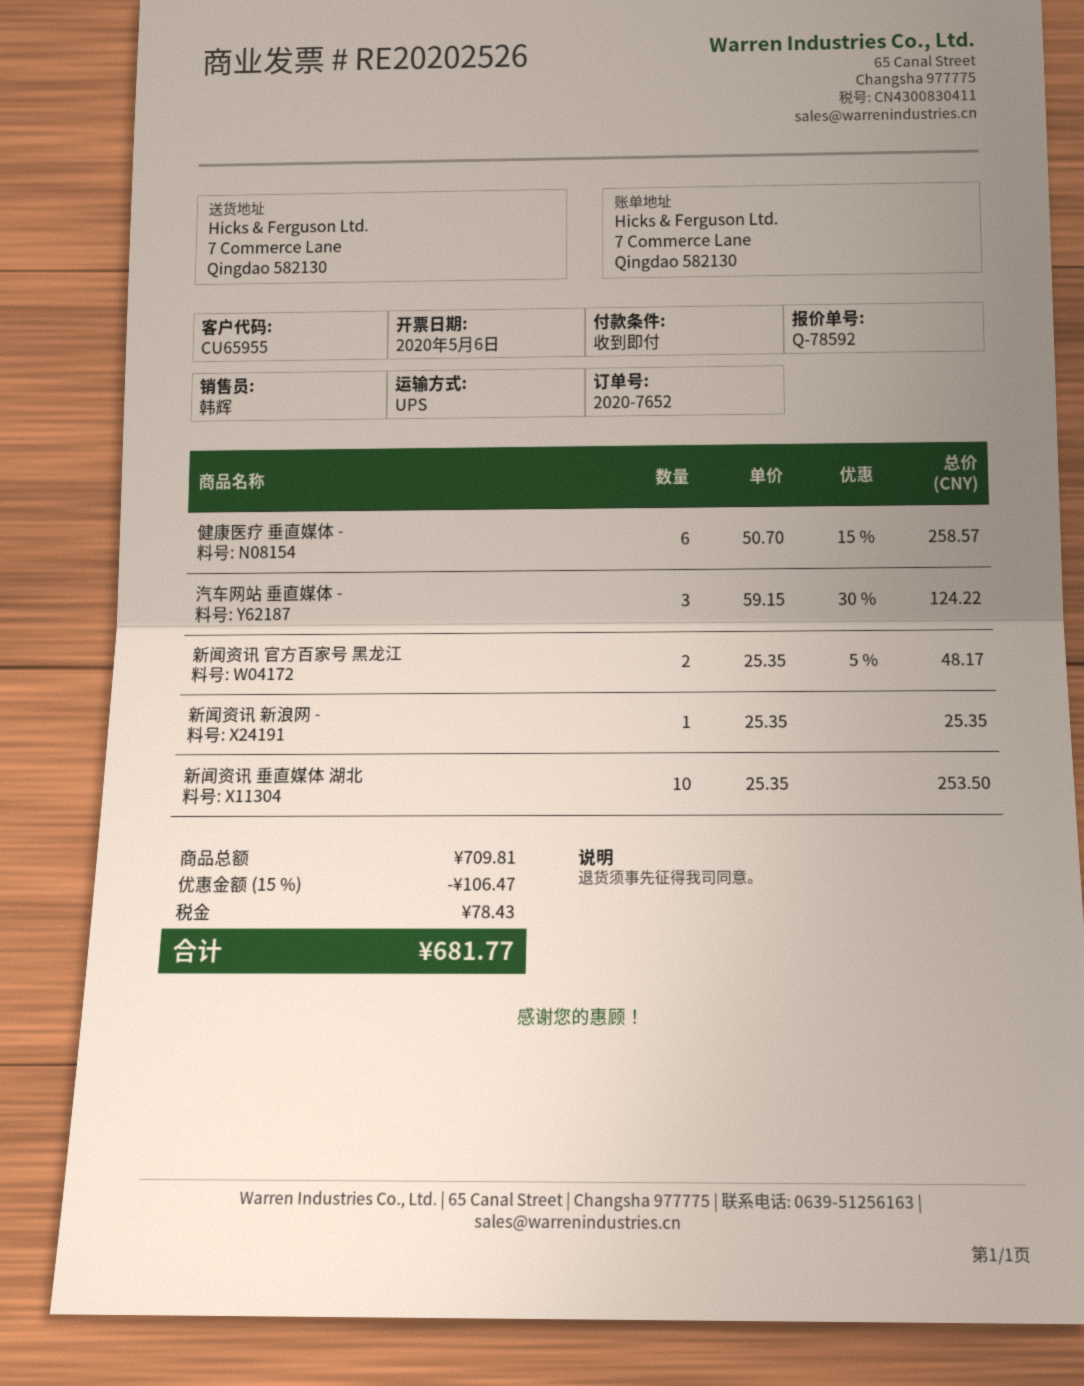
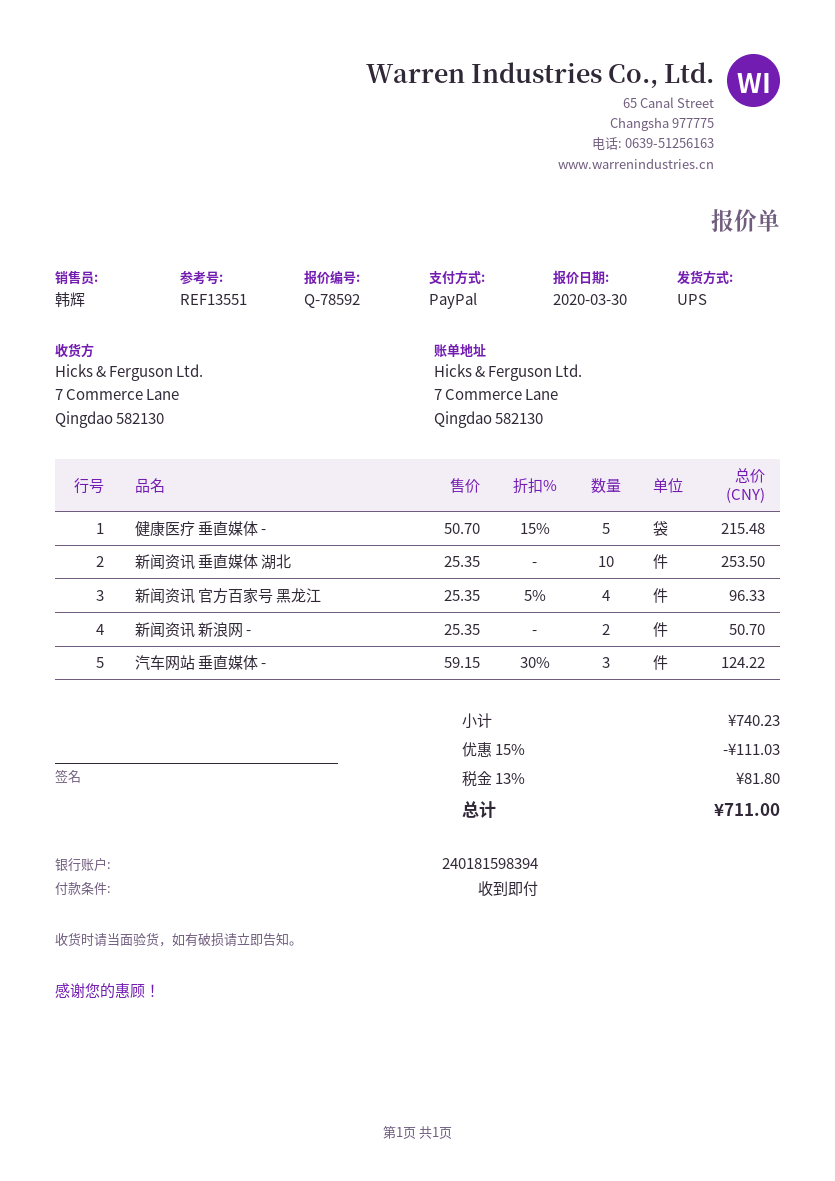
健康医疗 垂直媒体 -: 6 x 50.70 - 15% = 258.57 -> 5 x 50.70 - 15% = 215.48
新闻资讯 官方百家号 黑龙江: 2 x 25.35 - 5% = 48.17 -> 4 x 25.35 - 5% = 96.33
新闻资讯 新浪网 -: 1 x 25.35 = 25.35 -> 2 x 25.35 = 50.70
subtotal: 709.81 -> 740.23
discount: 15% = 106.47 -> 15% = 111.03
tax: 78.43 -> 81.80
total: 681.77 -> 711.00

